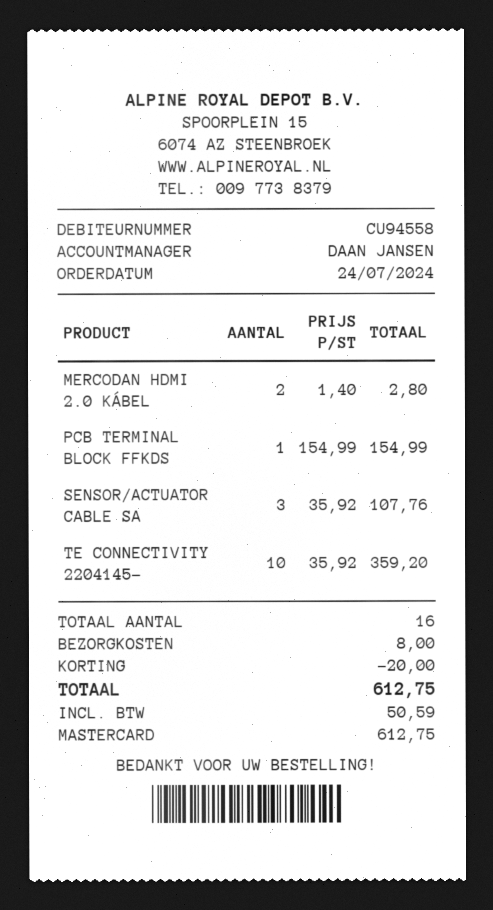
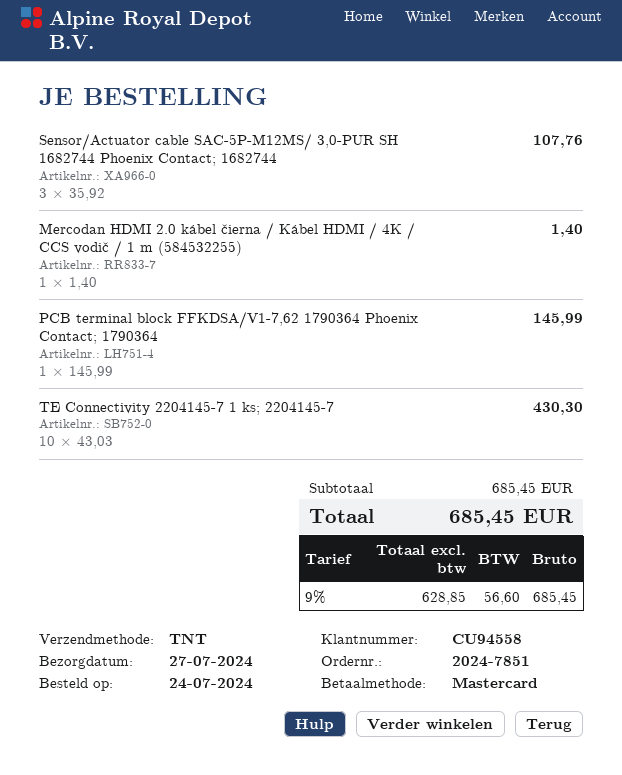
MERCODAN HDMI 2.0 KÁBEL: 2 x 1.40 = 2.80 -> 1 x 1.40 = 1.40
PCB TERMINAL BLOCK FFKDS: 1 x 154.99 = 154.99 -> 1 x 145.99 = 145.99
TE CONNECTIVITY 2204145-: 10 x 35.92 = 359.20 -> 10 x 43.03 = 430.30
discount: 20.00 -> none
shipping: 8.00 -> none
tax: 50.59 -> 56.60
total: 612.75 -> 685.45

